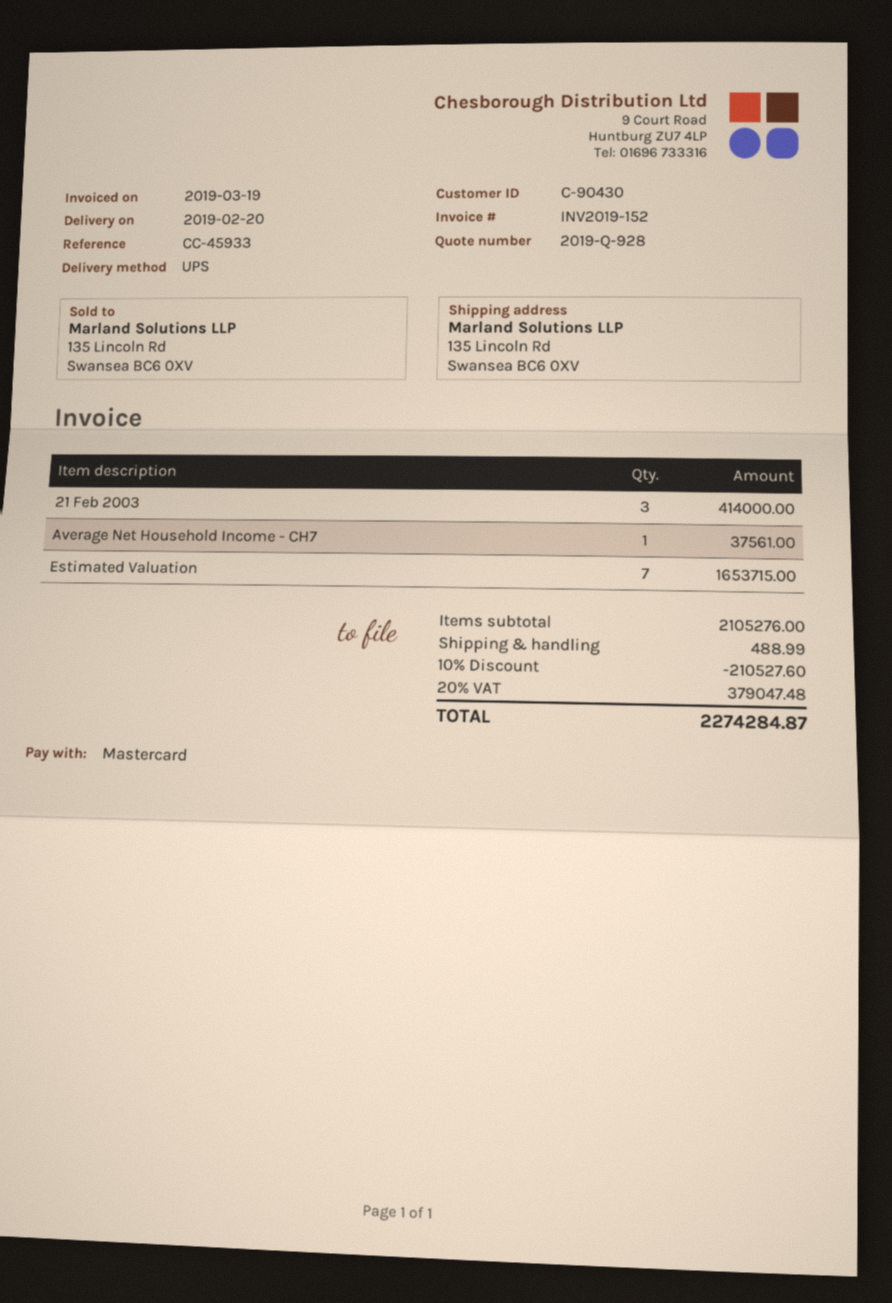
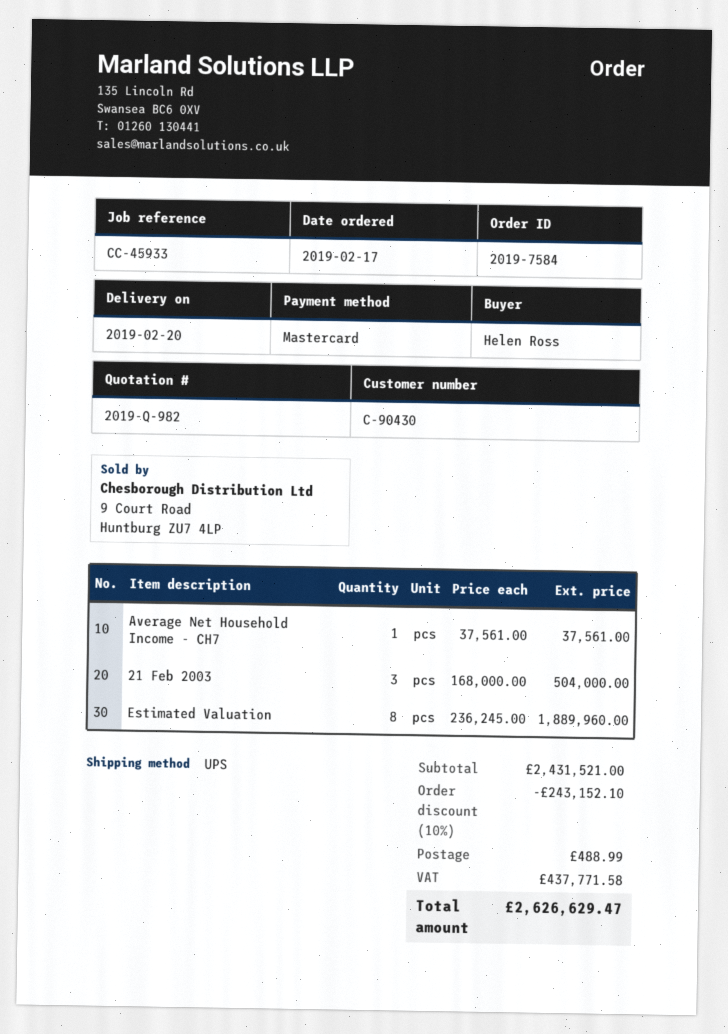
quote number: 2019-Q-928 -> 2019-Q-982
21 Feb 2003: 3 for 414000.00 -> 3 for 504000.00
Estimated Valuation: 7 for 1653715.00 -> 8 for 1889960.00
subtotal: 2105276.00 -> 2431521.00
discount: 10% = 210527.60 -> 10% = 243152.10
tax: 379047.48 -> 437771.58
total: 2274284.87 -> 2626629.47

